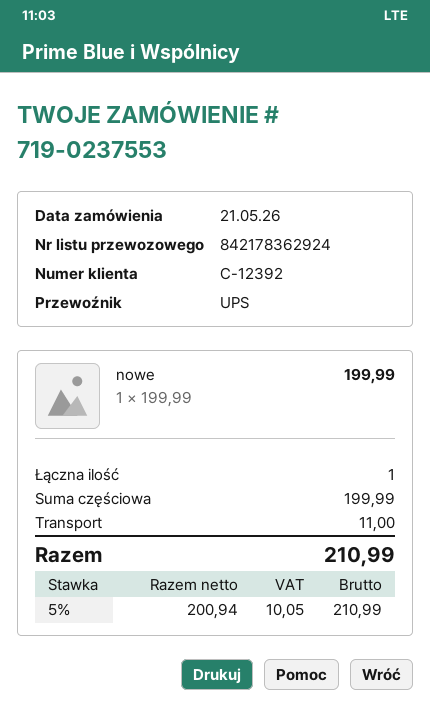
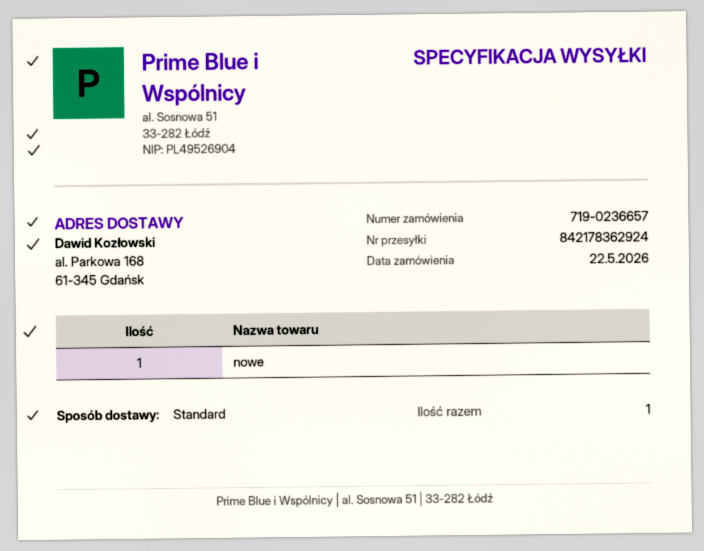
order number: 719-0237553 -> 719-0236657
order date: 2026-05-21 -> 2026-05-22
shipping method: UPS -> standard

